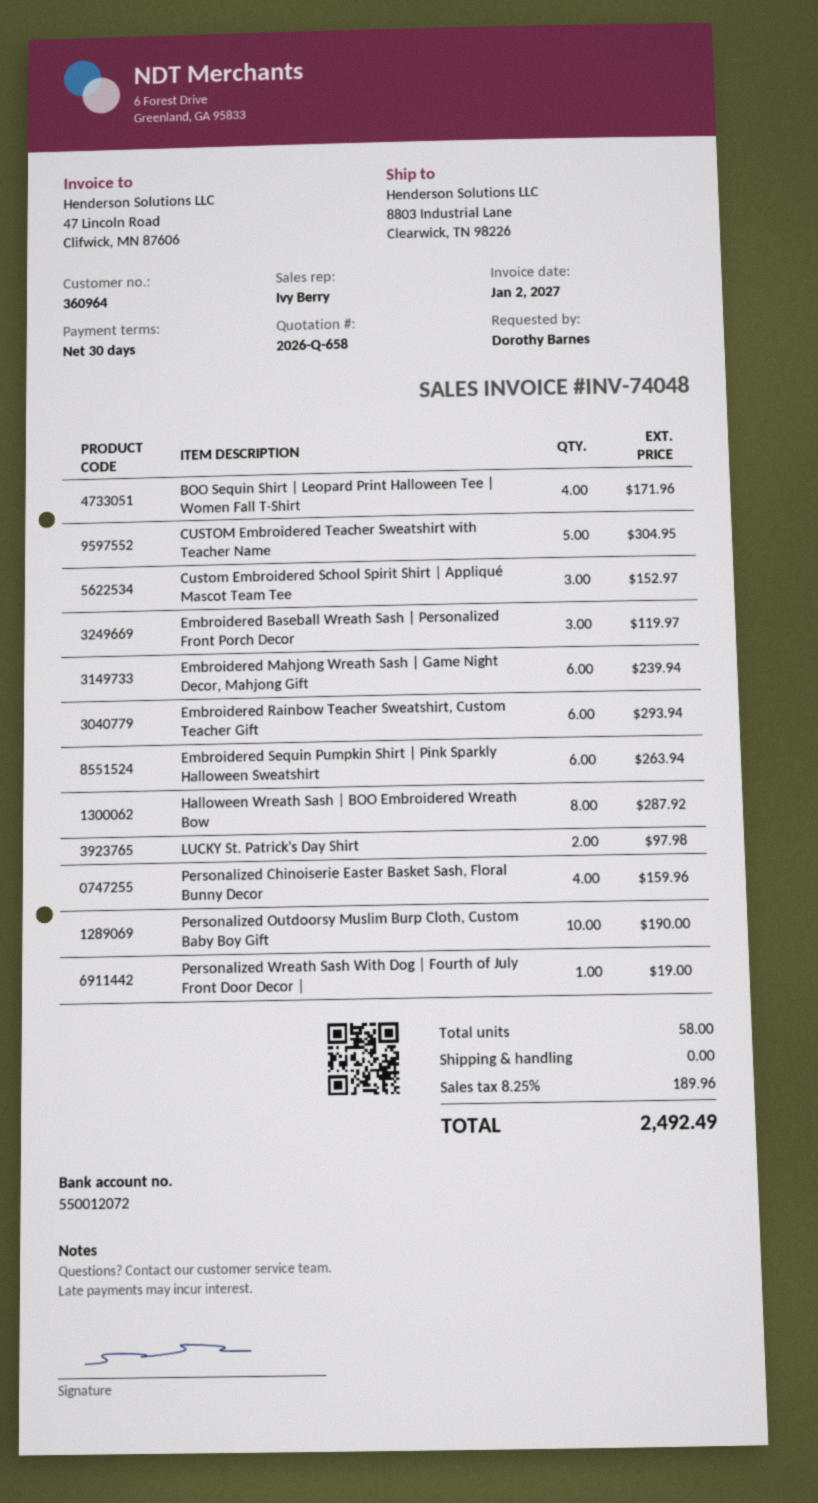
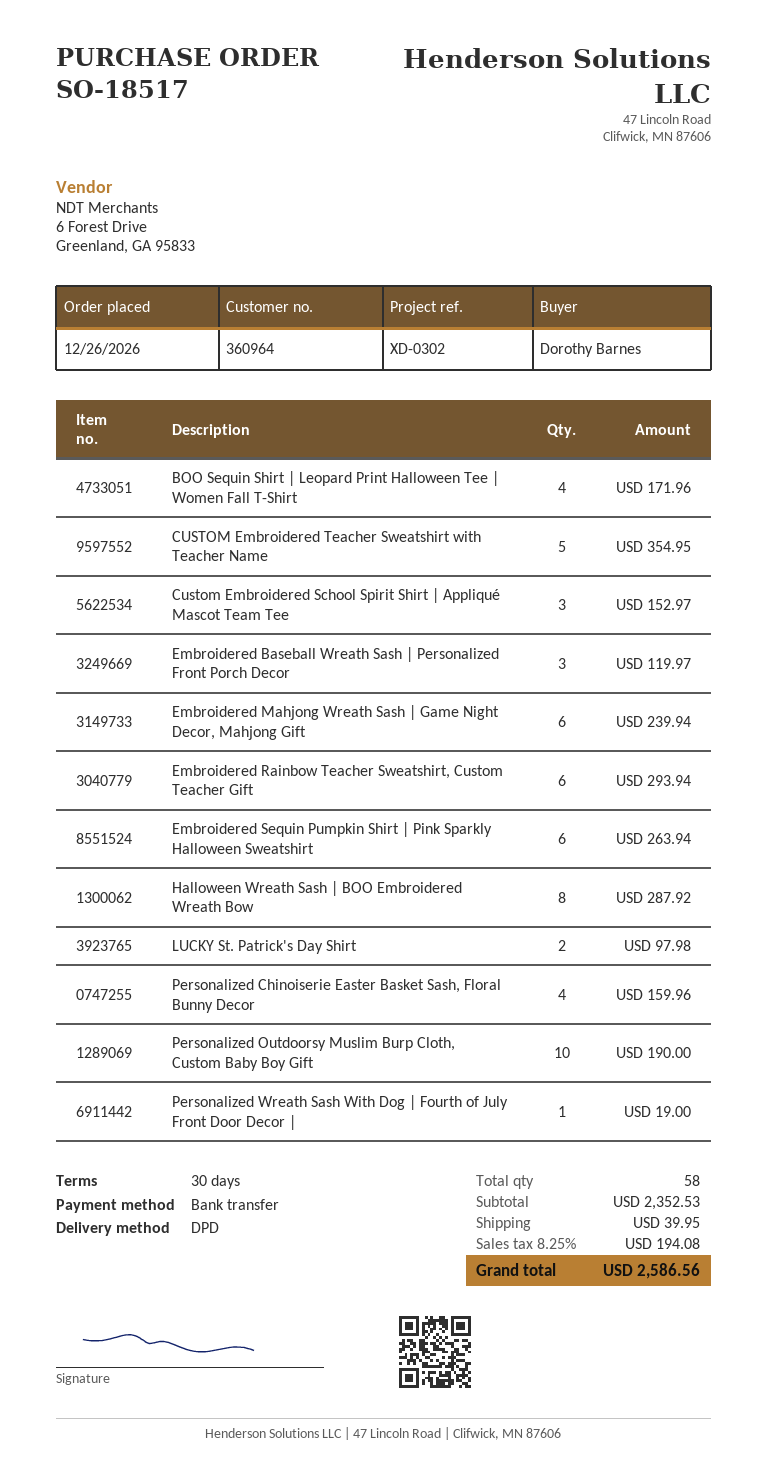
CUSTOM Embroidered Teacher Sweatshirt with Teacher Name: 5 for 304.95 -> 5 for 354.95
shipping: 0.00 -> 39.95
tax: 8.25% = 189.96 -> 8.25% = 194.08
total: 2492.49 -> 2586.56

